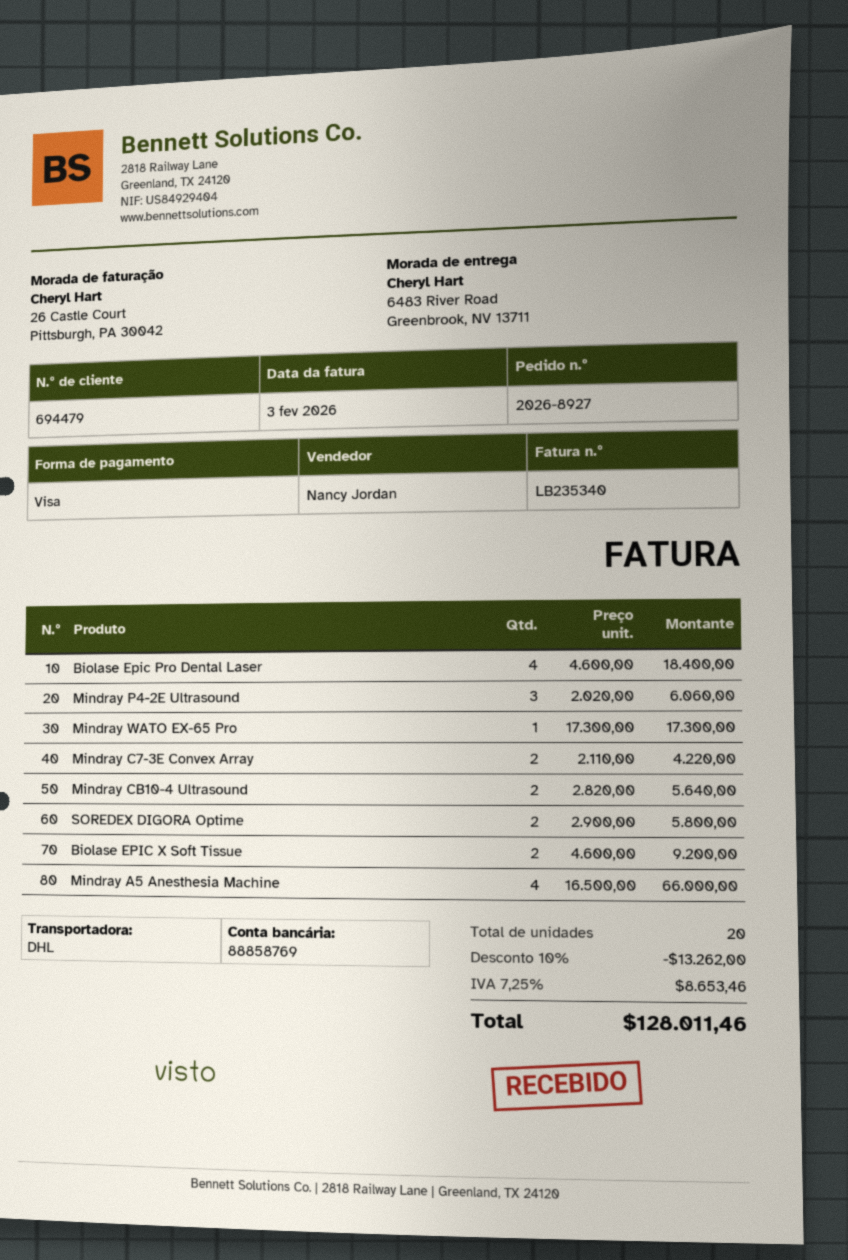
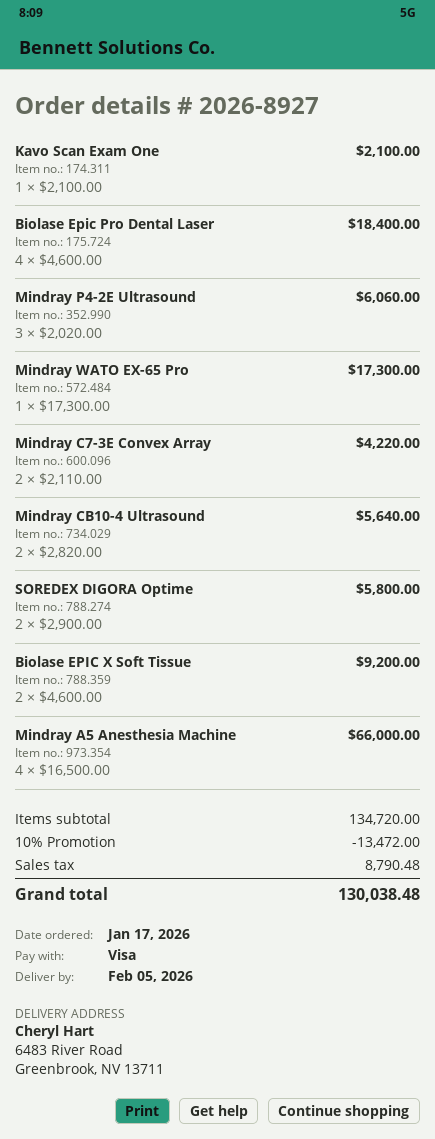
Kavo Scan Exam One: none -> 1 x 2100.00 = 2100.00
discount: 10% = 13262.00 -> 10% = 13472.00
tax: 8653.46 -> 8790.48
total: 128011.46 -> 130038.48

